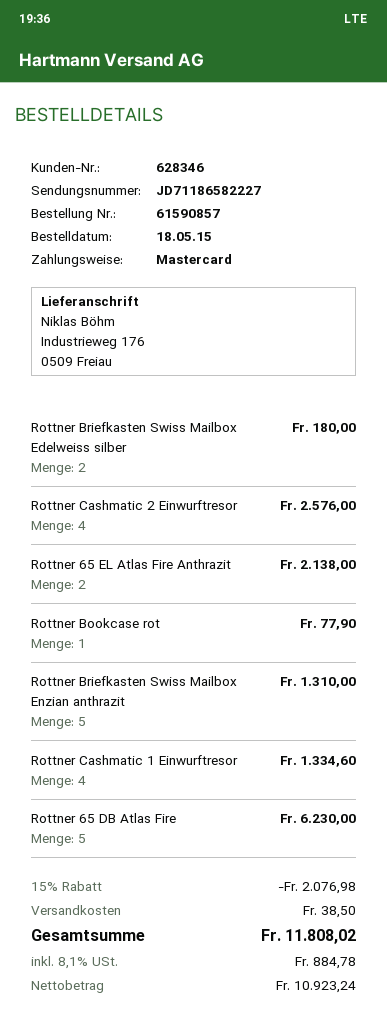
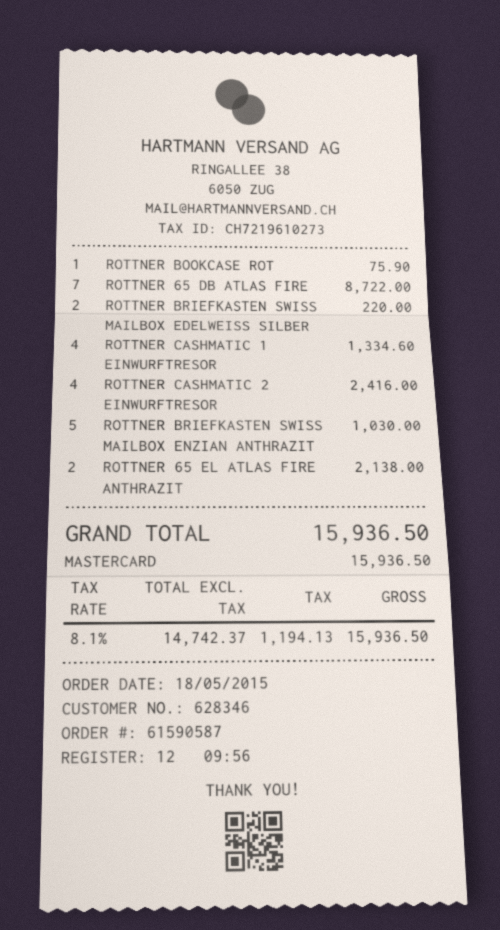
order number: 61590857 -> 61590587
Rottner Briefkasten Swiss Mailbox Edelweiss silber: 2 for 180.00 -> 2 for 220.00
Rottner Cashmatic 2 Einwurftresor: 4 for 2576.00 -> 4 for 2416.00
Rottner Bookcase rot: 1 for 77.90 -> 1 for 75.90
Rottner Briefkasten Swiss Mailbox Enzian anthrazit: 5 for 1310.00 -> 5 for 1030.00
Rottner 65 DB Atlas Fire: 5 for 6230.00 -> 7 for 8722.00
discount: 15% = 2076.98 -> none
shipping: 38.50 -> none
net: 10923.24 -> 14742.37
tax: 8.1% = 884.78 -> 8.1% = 1194.13
total: 11808.02 -> 15936.50

